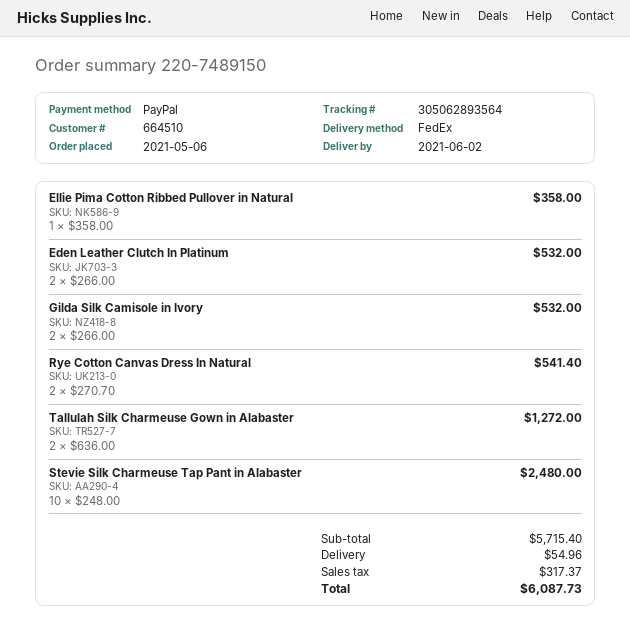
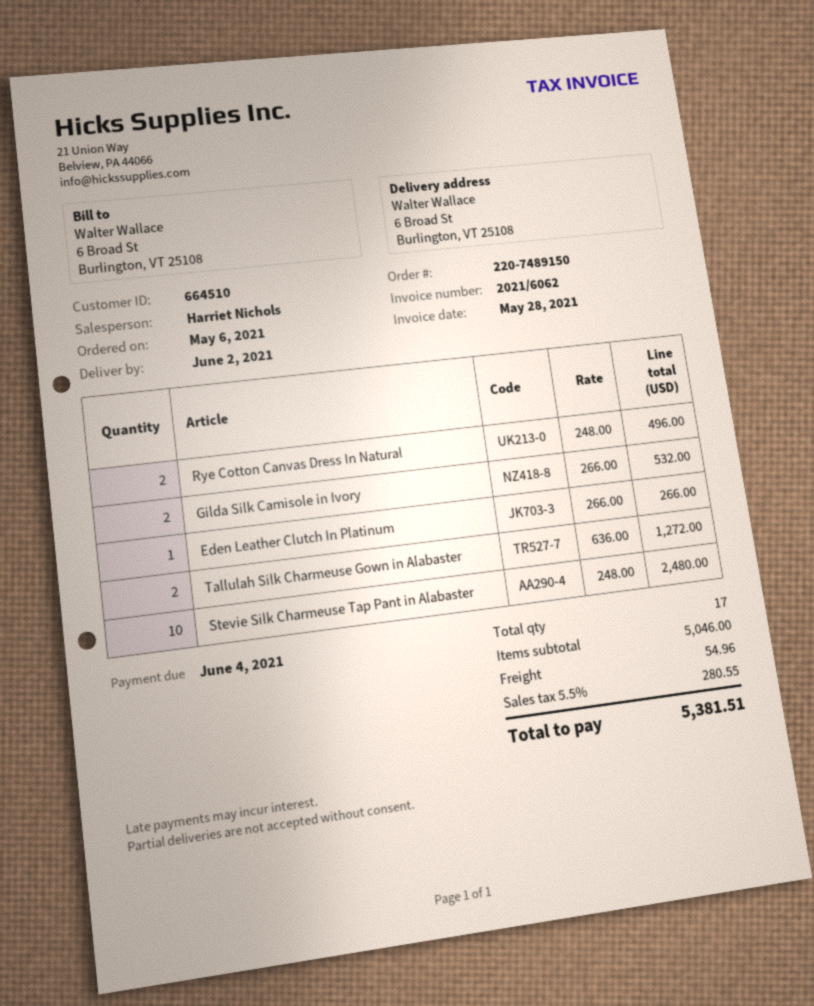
Ellie Pima Cotton Ribbed Pullover in Natural: 1 x 358.00 = 358.00 -> none
Eden Leather Clutch In Platinum: 2 x 266.00 = 532.00 -> 1 x 266.00 = 266.00
Rye Cotton Canvas Dress In Natural: 2 x 270.70 = 541.40 -> 2 x 248.00 = 496.00
subtotal: 5715.40 -> 5046.00
tax: 317.37 -> 280.55
total: 6087.73 -> 5381.51

